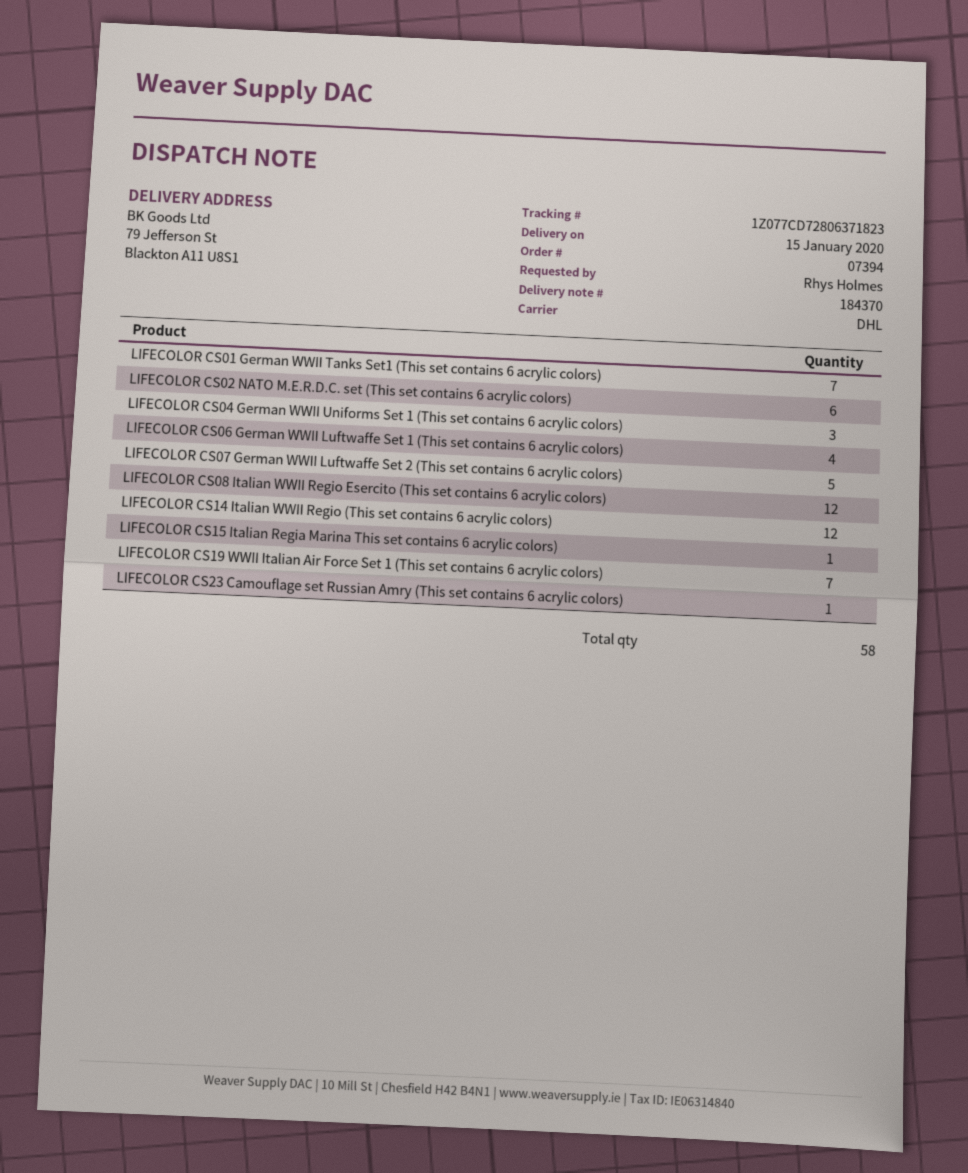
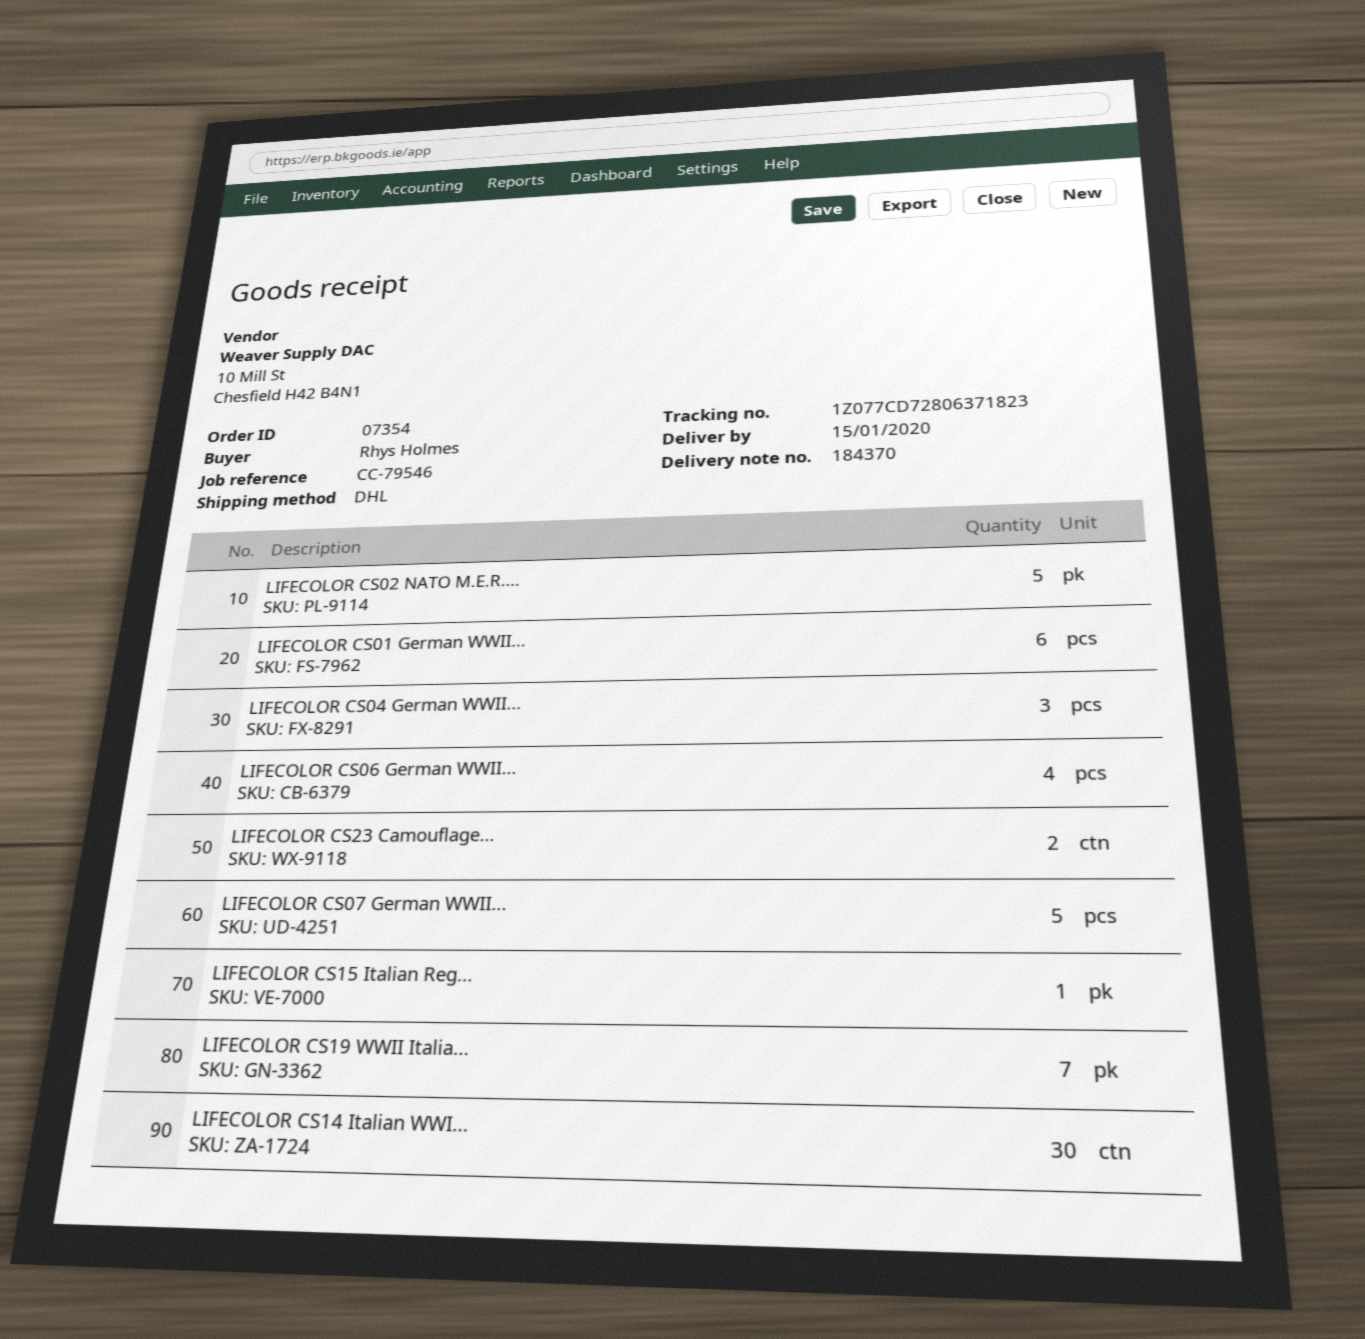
order number: 07394 -> 07354
LIFECOLOR CS01 German WWII Tanks Set1 (This set contains 6 acrylic colors): 7 -> 6
LIFECOLOR CS02 NATO M.E.R.D.C. set (This set contains 6 acrylic colors): 6 -> 5
LIFECOLOR CS08 Italian WWII Regio Esercito (This set contains 6 acrylic colors): 12 -> none
LIFECOLOR CS14 Italian WWII Regio (This set contains 6 acrylic colors): 12 -> 30
LIFECOLOR CS23 Camouflage set Russian Amry (This set contains 6 acrylic colors): 1 -> 2

